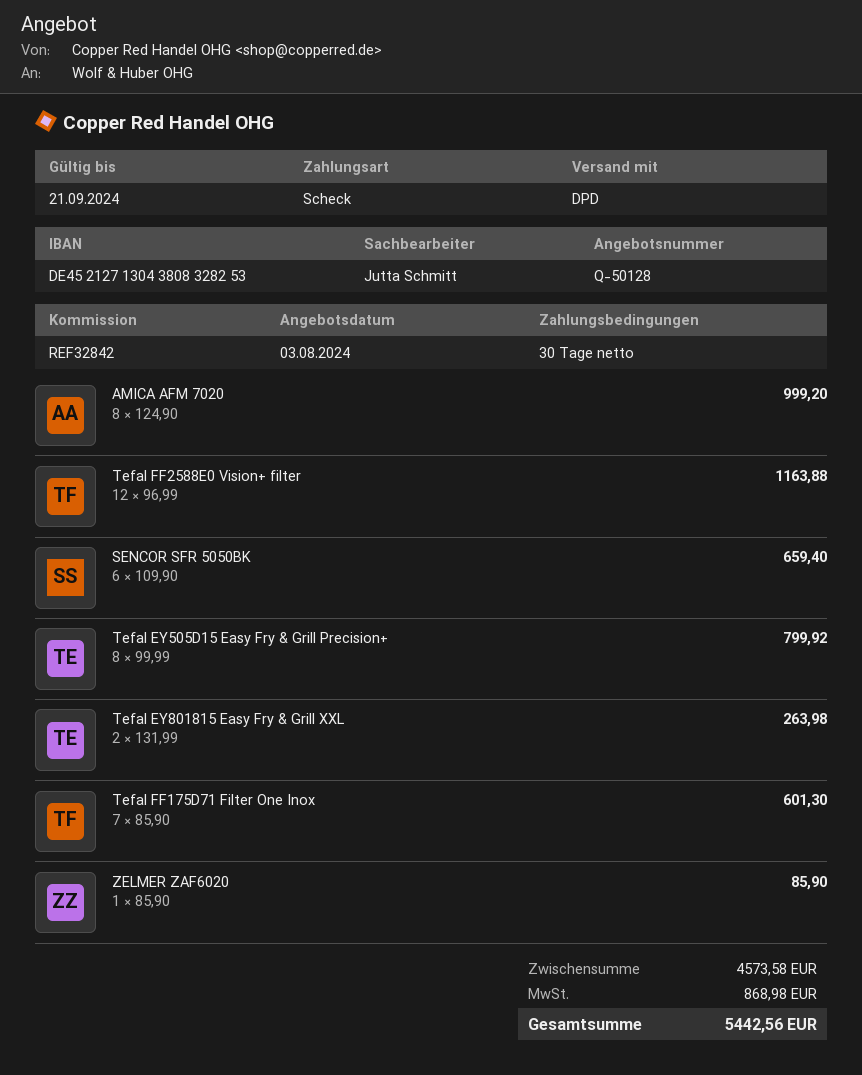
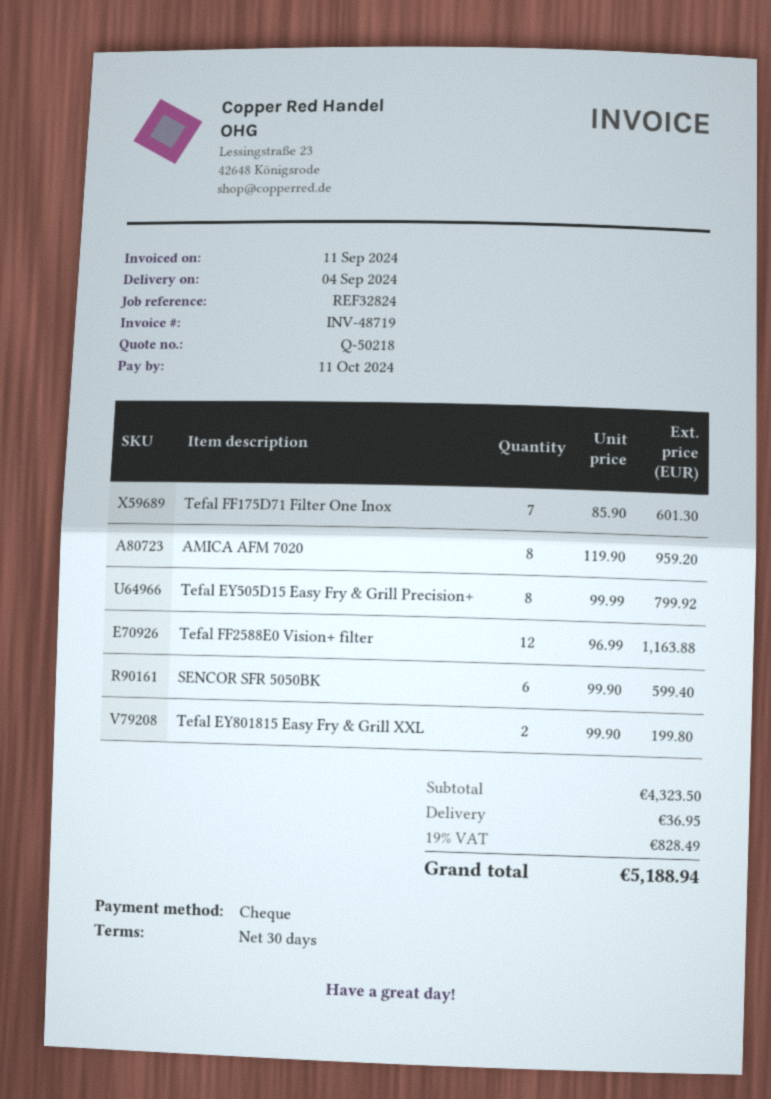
quote number: Q-50128 -> Q-50218
reference: REF32842 -> REF32824
AMICA AFM 7020: 8 x 124.90 = 999.20 -> 8 x 119.90 = 959.20
SENCOR SFR 5050BK: 6 x 109.90 = 659.40 -> 6 x 99.90 = 599.40
Tefal EY801815 Easy Fry & Grill XXL: 2 x 131.99 = 263.98 -> 2 x 99.90 = 199.80
ZELMER ZAF6020: 1 x 85.90 = 85.90 -> none
subtotal: 4573.58 -> 4323.50
shipping: none -> 36.95
tax: 868.98 -> 828.49
total: 5442.56 -> 5188.94

